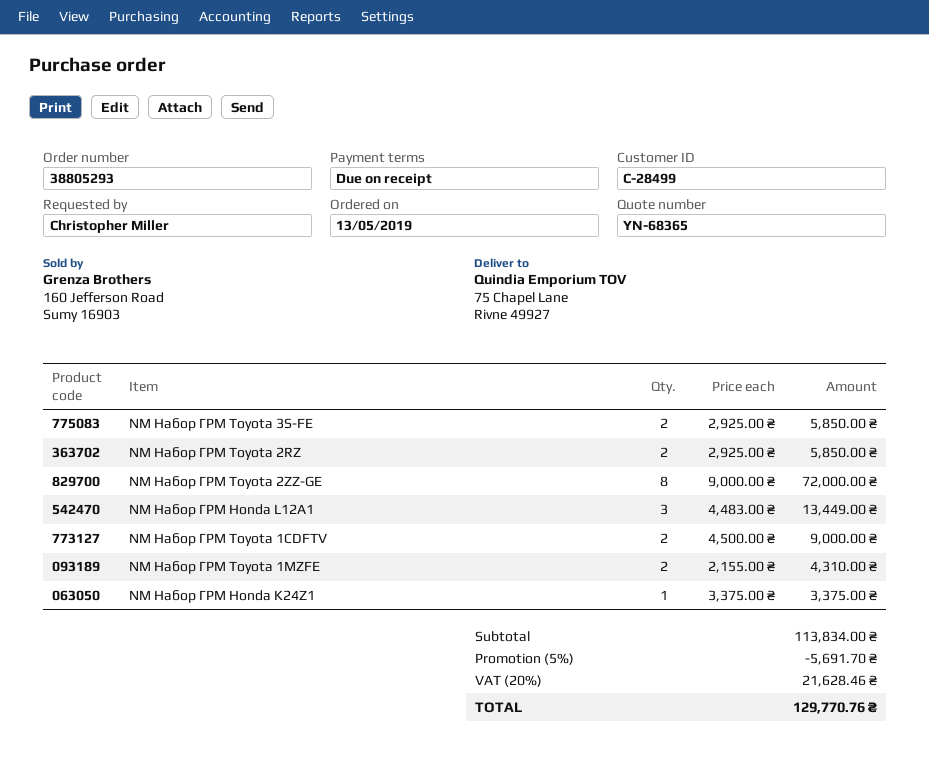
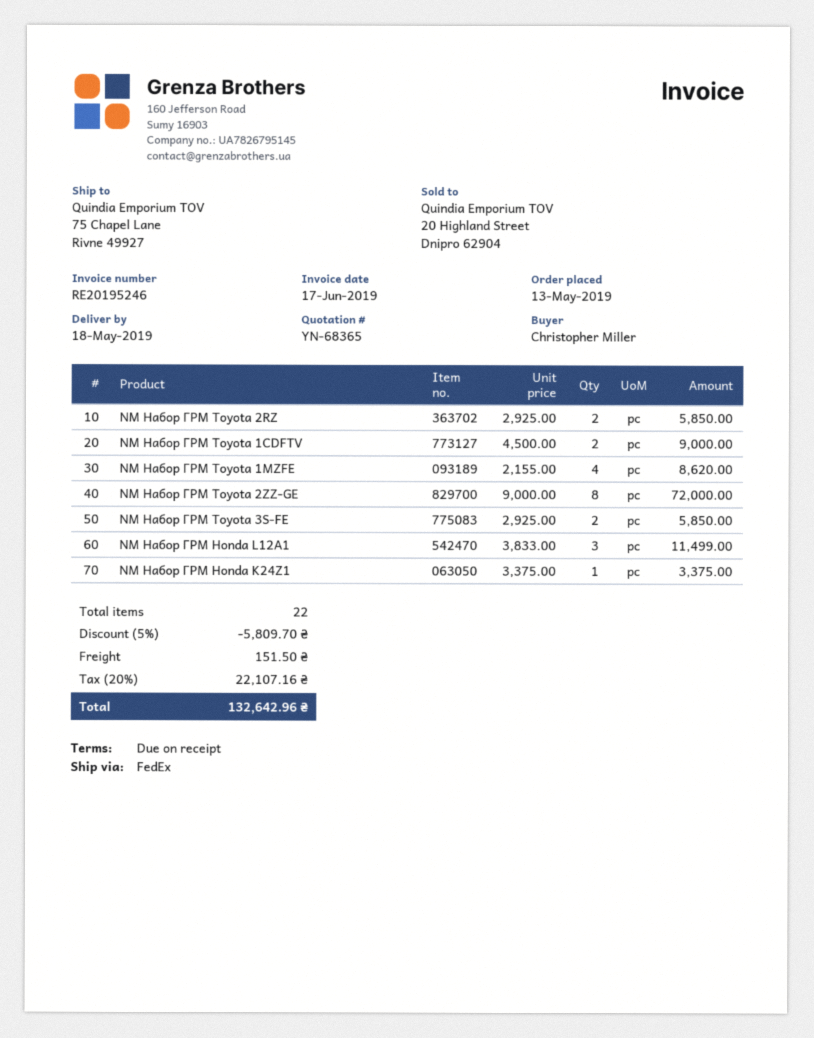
NM Набор ГРМ Honda L12A1: 3 x 4483.00 = 13449.00 -> 3 x 3833.00 = 11499.00
NM Набор ГРМ Toyota 1MZFE: 2 x 2155.00 = 4310.00 -> 4 x 2155.00 = 8620.00
discount: 5% = 5691.70 -> 5% = 5809.70
shipping: none -> 151.50
tax: 20% = 21628.46 -> 20% = 22107.16
total: 129770.76 -> 132642.96

